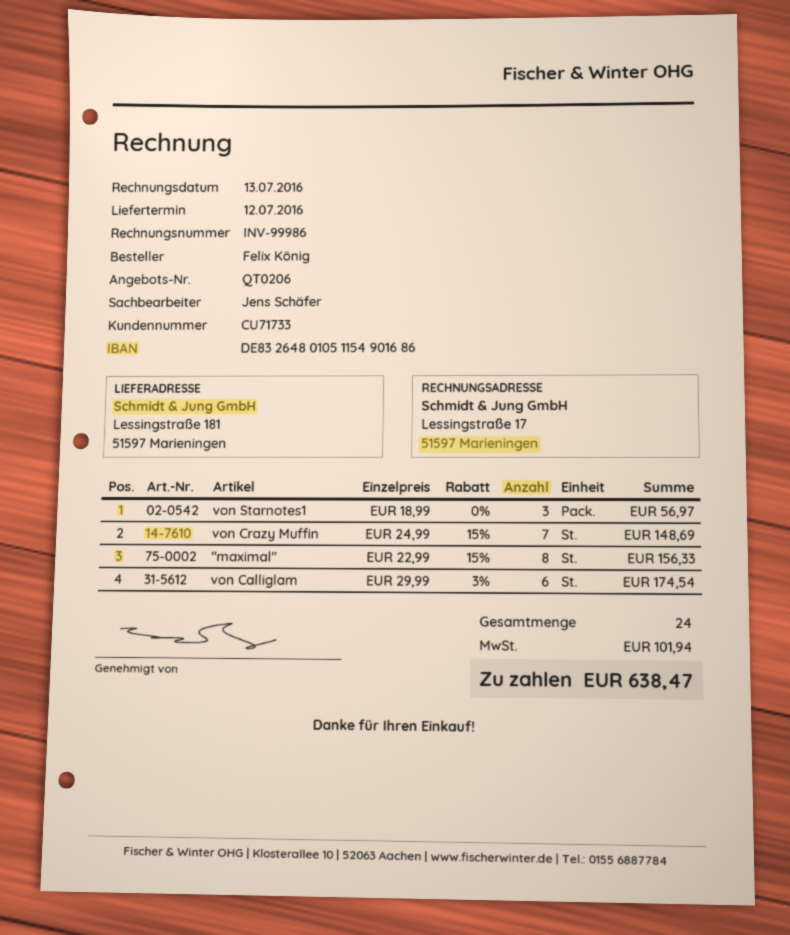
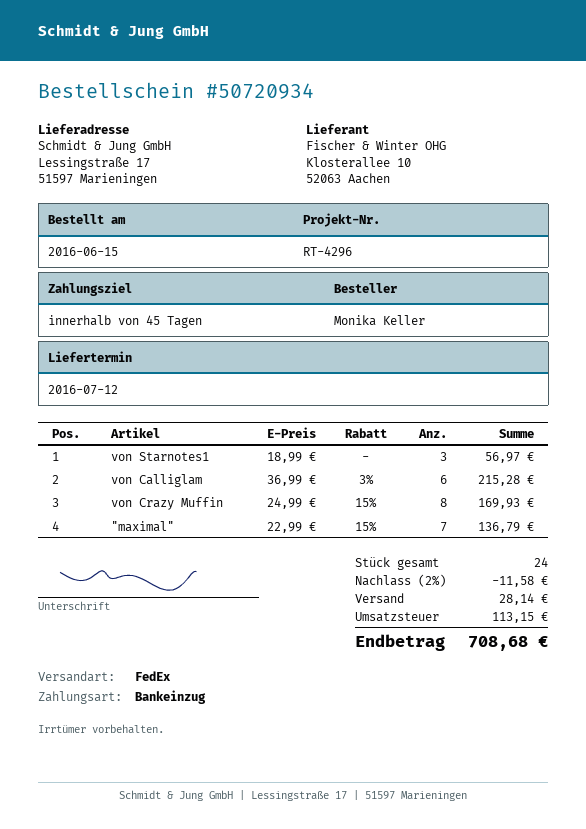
ordered by: Felix König -> Monika Keller
ship to: Lessingstraße 181, 51597 Marieningen -> Lessingstraße 17, 51597 Marieningen
von Crazy Muffin: 7 x 24.99 - 15% = 148.69 -> 8 x 24.99 - 15% = 169.93
"maximal": 8 x 22.99 - 15% = 156.33 -> 7 x 22.99 - 15% = 136.79
von Calliglam: 6 x 29.99 - 3% = 174.54 -> 6 x 36.99 - 3% = 215.28
discount: none -> 2% = 11.58
shipping: none -> 28.14
tax: 101.94 -> 113.15
total: 638.47 -> 708.68

